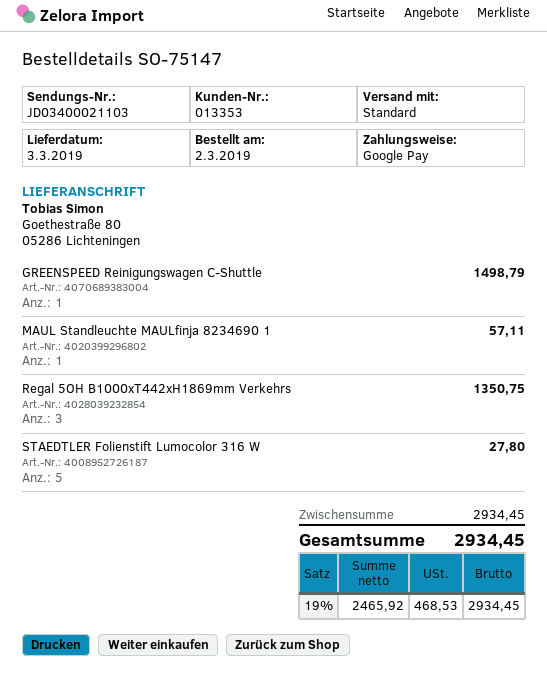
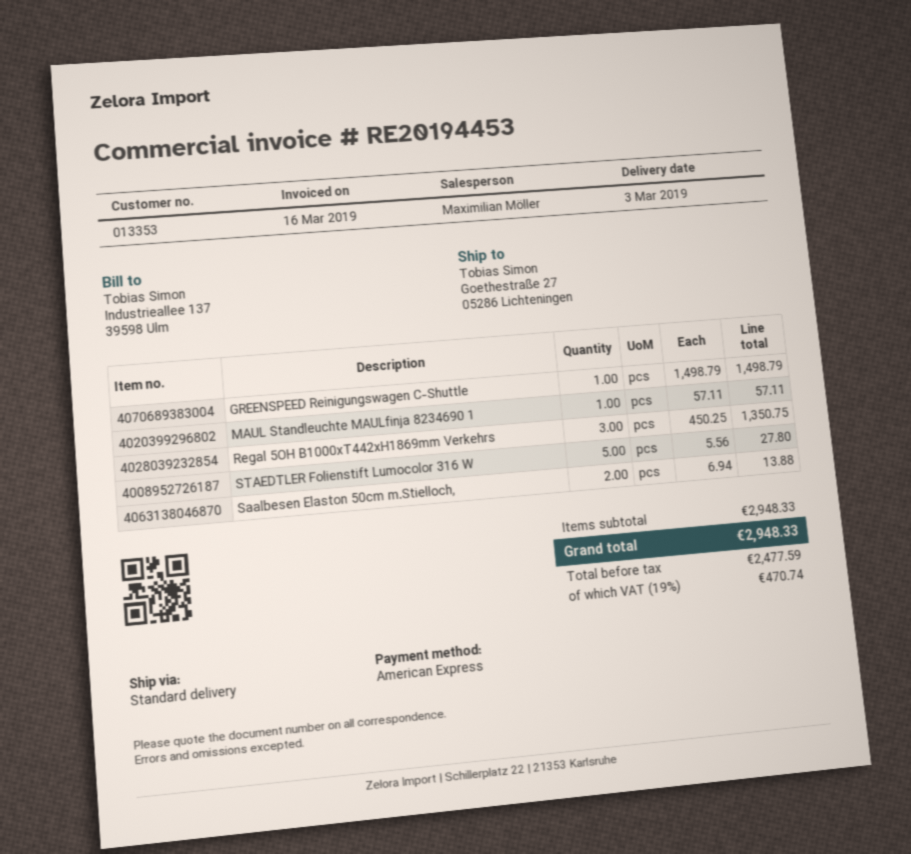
payment method: Google Pay -> American Express
ship to: Goethestraße 80, 05286 Lichteningen -> Goethestraße 27, 05286 Lichteningen
Saalbesen Elaston 50cm m.Stielloch,: none -> 2 for 13.88
subtotal: 2934.45 -> 2948.33
net: 2465.92 -> 2477.59
tax: 19% = 468.53 -> 19% = 470.74
total: 2934.45 -> 2948.33

